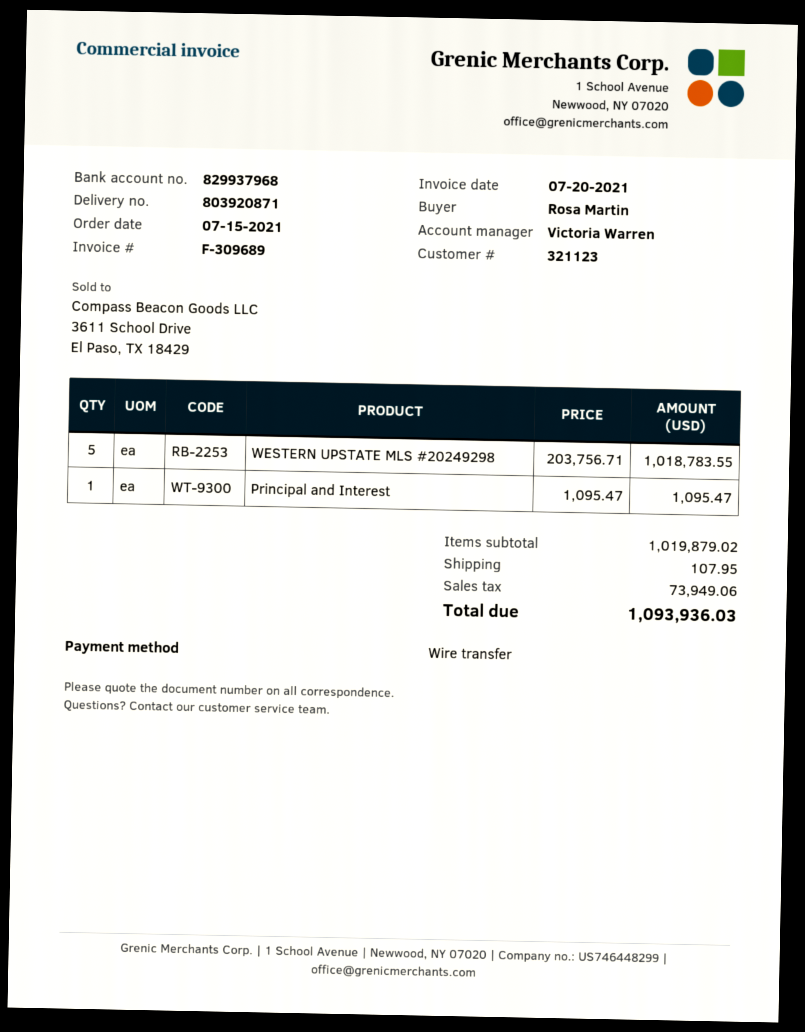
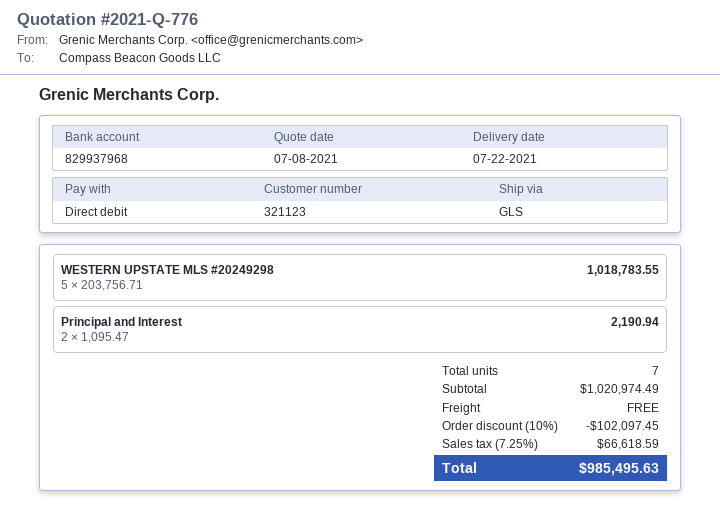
payment method: bank transfer -> direct debit
Principal and Interest: 1 x 1095.47 = 1095.47 -> 2 x 1095.47 = 2190.94
subtotal: 1019879.02 -> 1020974.49
discount: none -> 10% = 102097.45
shipping: 107.95 -> 0.00
tax: 73949.06 -> 66618.59
total: 1093936.03 -> 985495.63

